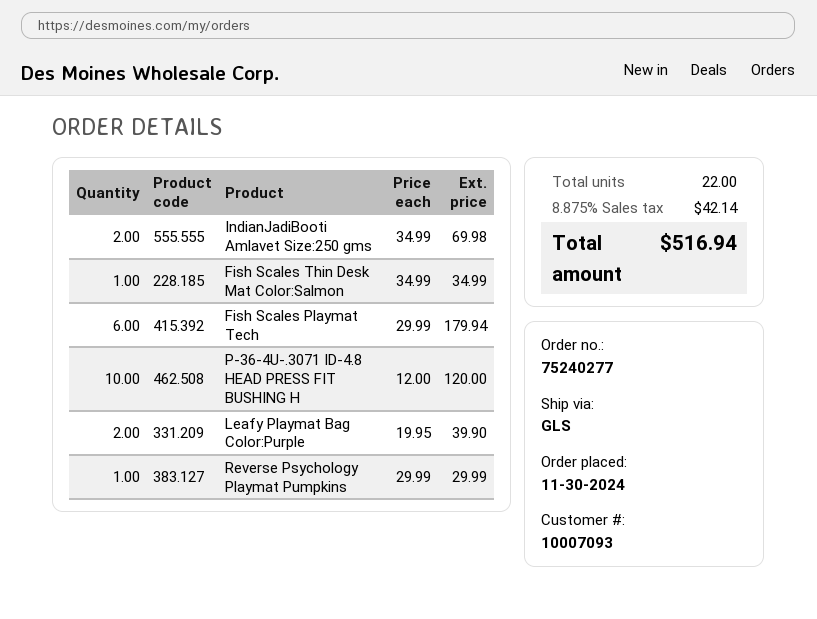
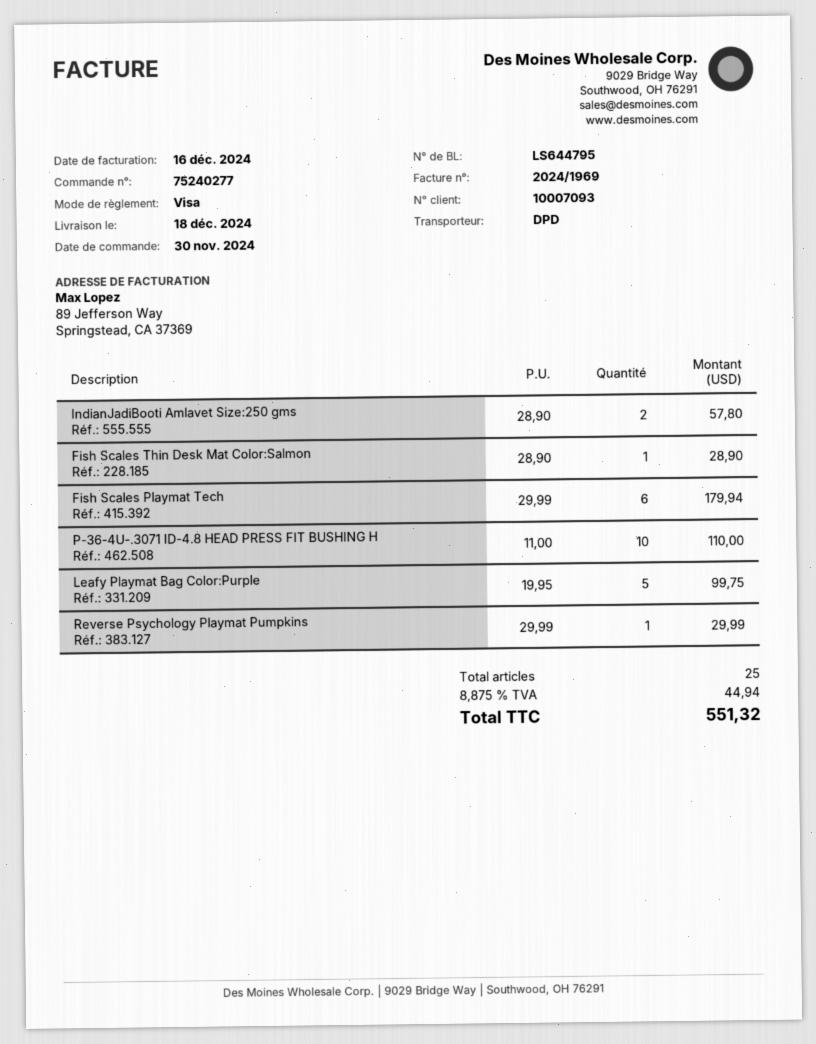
shipping method: GLS -> DPD
IndianJadiBooti Amlavet Size:250 gms: 2 x 34.99 = 69.98 -> 2 x 28.90 = 57.80
Fish Scales Thin Desk Mat Color:Salmon: 1 x 34.99 = 34.99 -> 1 x 28.90 = 28.90
P-36-4U-.3071 ID-4.8 HEAD PRESS FIT BUSHING H: 10 x 12.00 = 120.00 -> 10 x 11.00 = 110.00
Leafy Playmat Bag Color:Purple: 2 x 19.95 = 39.90 -> 5 x 19.95 = 99.75
total quantity: 22 -> 25
tax: 8.875% = 42.14 -> 8.875% = 44.94
total: 516.94 -> 551.32

